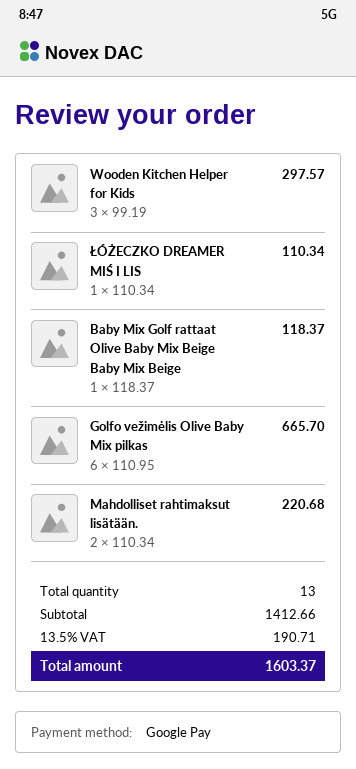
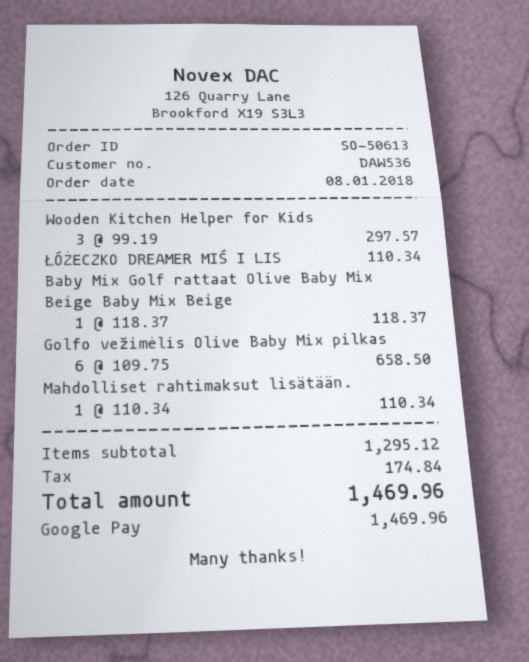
Golfo vežimėlis Olive Baby Mix pilkas: 6 x 110.95 = 665.70 -> 6 x 109.75 = 658.50
Mahdolliset rahtimaksut lisätään.: 2 x 110.34 = 220.68 -> 1 x 110.34 = 110.34
subtotal: 1412.66 -> 1295.12
tax: 190.71 -> 174.84
total: 1603.37 -> 1469.96

